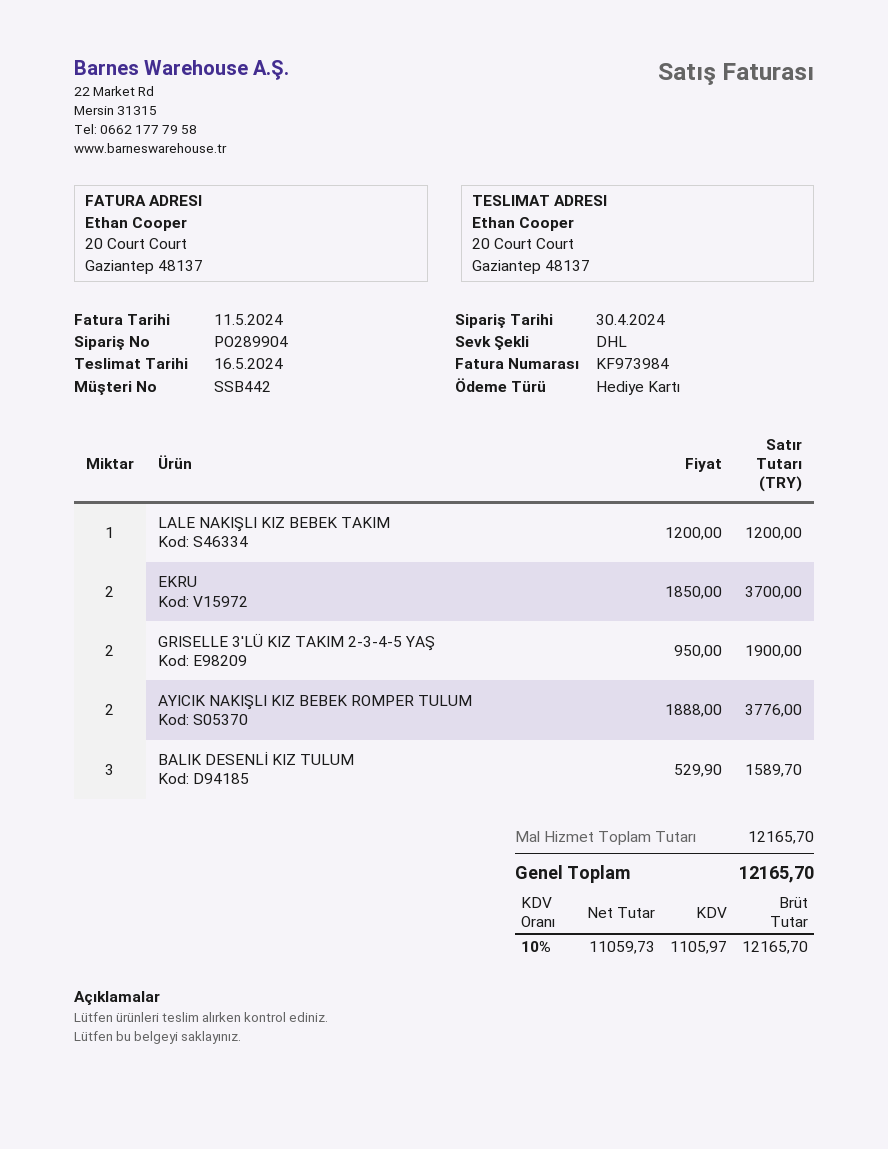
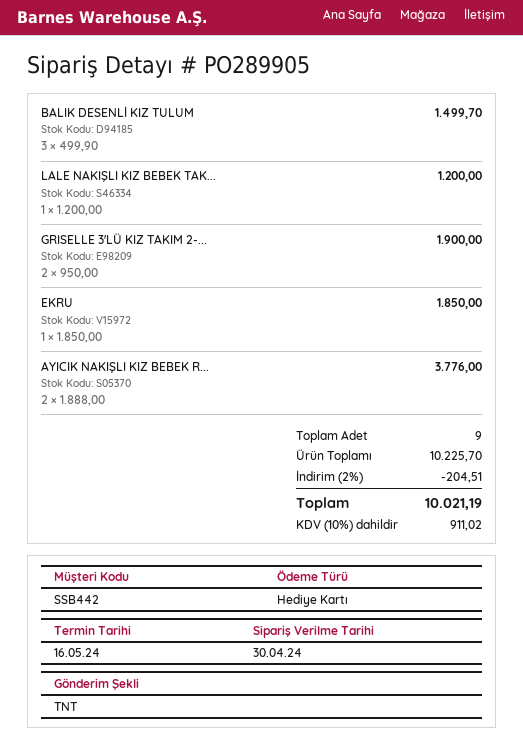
order number: PO289904 -> PO289905
shipping method: DHL -> TNT
EKRU: 2 x 1850.00 = 3700.00 -> 1 x 1850.00 = 1850.00
BALIK DESENLİ KIZ TULUM: 3 x 529.90 = 1589.70 -> 3 x 499.90 = 1499.70
subtotal: 12165.70 -> 10225.70
discount: none -> 2% = 204.51
tax: 10% = 1105.97 -> 10% = 911.02
total: 12165.70 -> 10021.19

